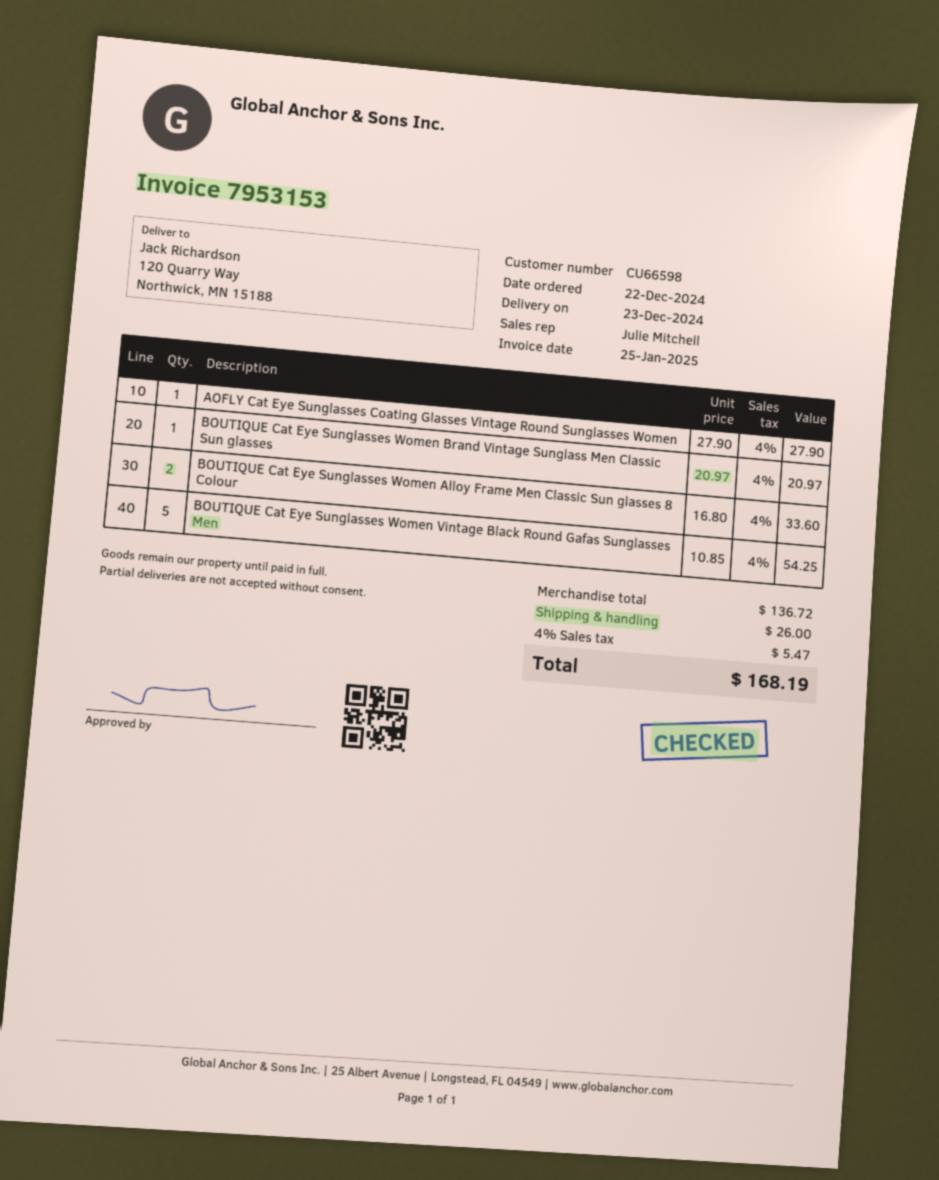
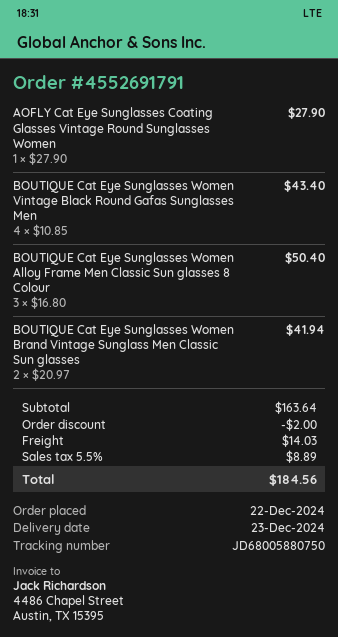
BOUTIQUE Cat Eye Sunglasses Women Brand Vintage Sunglass Men Classic Sun glasses: 1 x 20.97 = 20.97 -> 2 x 20.97 = 41.94
BOUTIQUE Cat Eye Sunglasses Women Alloy Frame Men Classic Sun glasses 8 Colour: 2 x 16.80 = 33.60 -> 3 x 16.80 = 50.40
BOUTIQUE Cat Eye Sunglasses Women Vintage Black Round Gafas Sunglasses Men: 5 x 10.85 = 54.25 -> 4 x 10.85 = 43.40
subtotal: 136.72 -> 163.64
discount: none -> 2.00
shipping: 26.00 -> 14.03
tax: 4% = 5.47 -> 5.5% = 8.89
total: 168.19 -> 184.56

